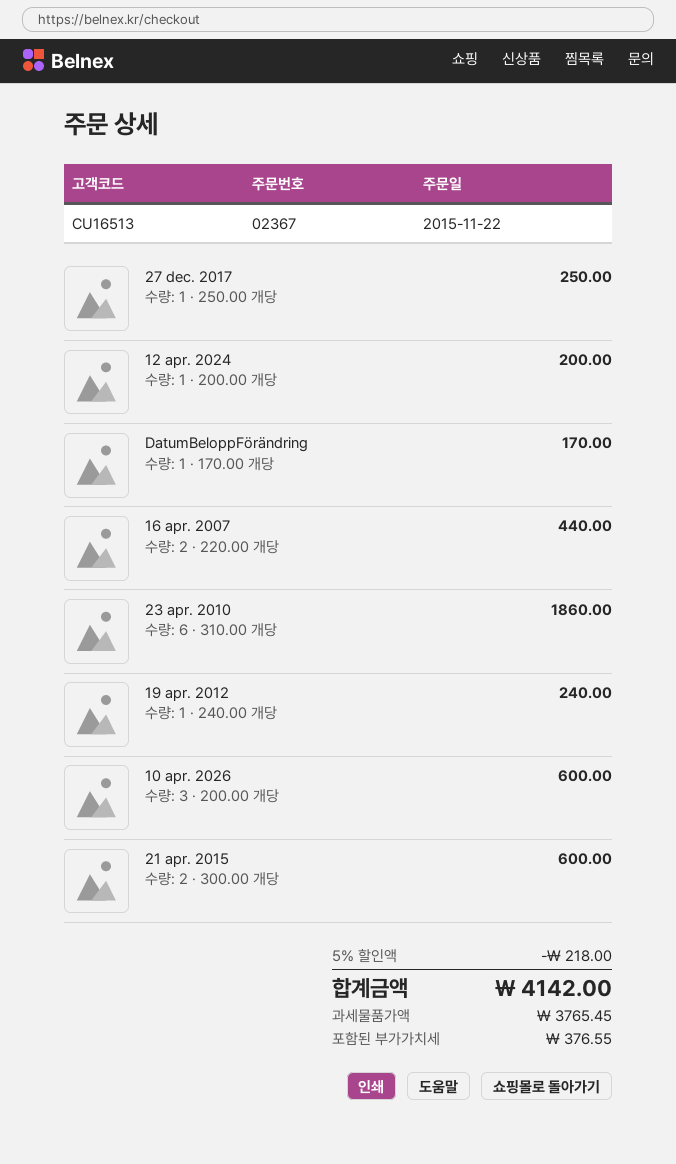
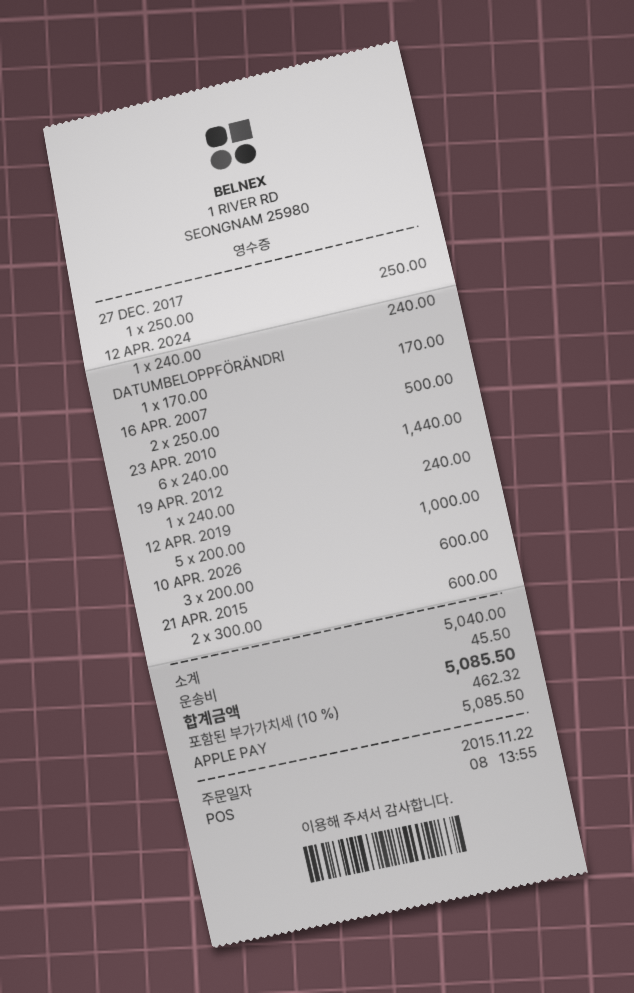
12 apr. 2024: 1 x 200.00 = 200.00 -> 1 x 240.00 = 240.00
16 apr. 2007: 2 x 220.00 = 440.00 -> 2 x 250.00 = 500.00
23 apr. 2010: 6 x 310.00 = 1860.00 -> 6 x 240.00 = 1440.00
12 APR. 2019: none -> 5 x 200.00 = 1000.00
discount: 5% = 218.00 -> none
shipping: none -> 45.50
tax: 376.55 -> 462.32
total: 4142.00 -> 5085.50

